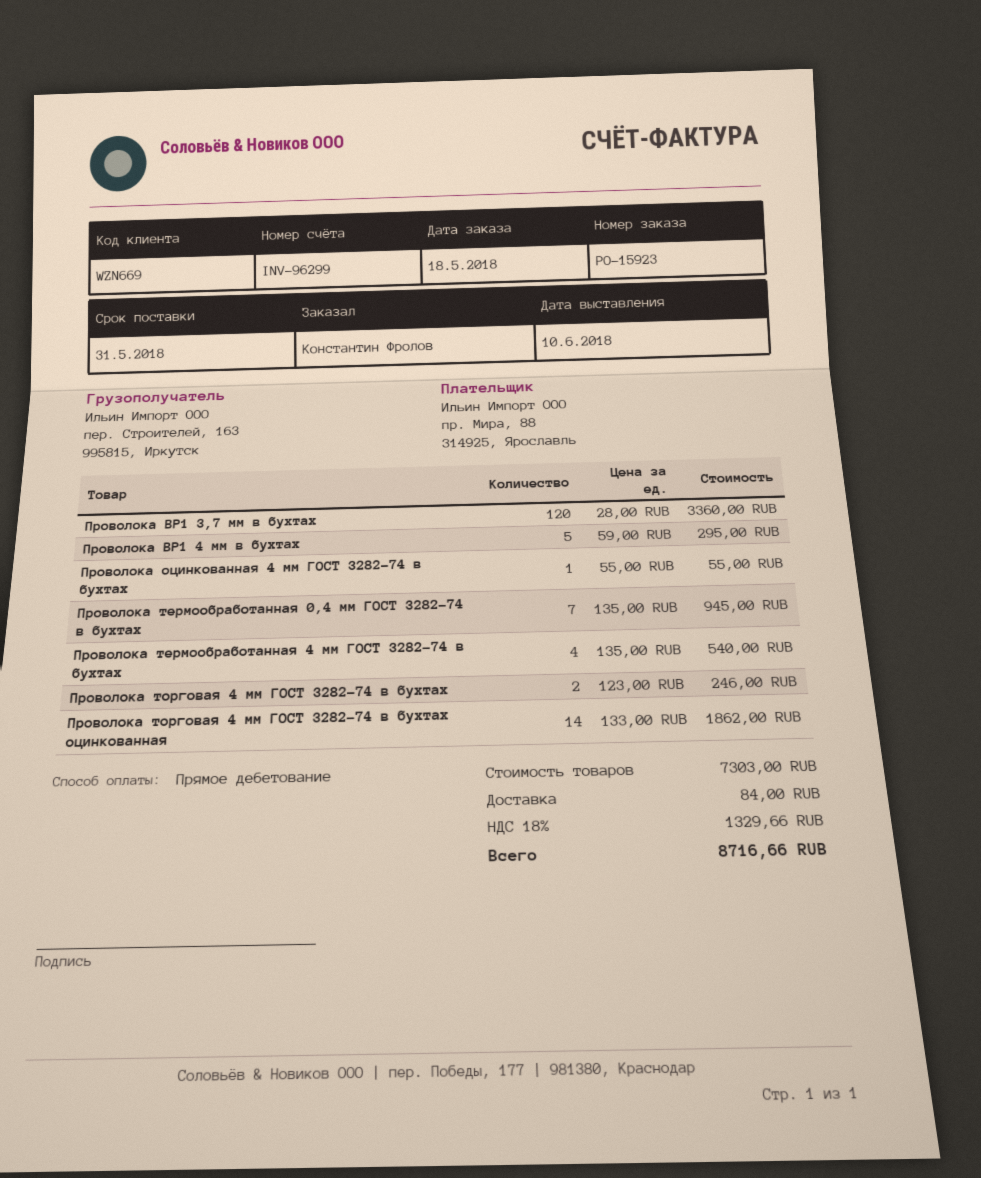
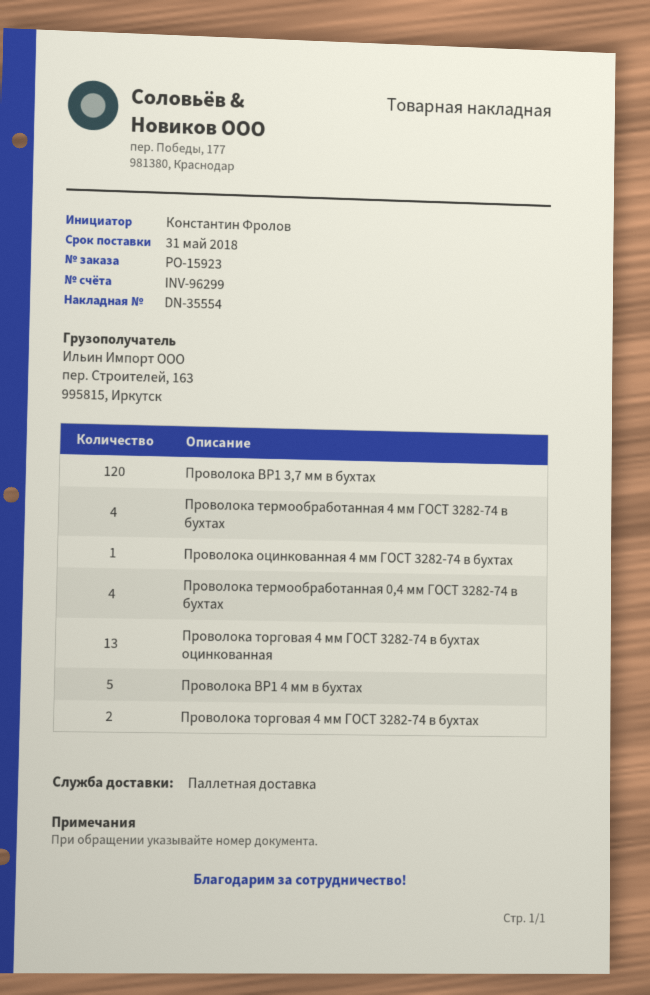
Проволока термообработанная 0,4 мм ГОСТ 3282-74 в бухтах: 7 -> 4
Проволока торговая 4 мм ГОСТ 3282-74 в бухтах оцинкованная: 14 -> 13

